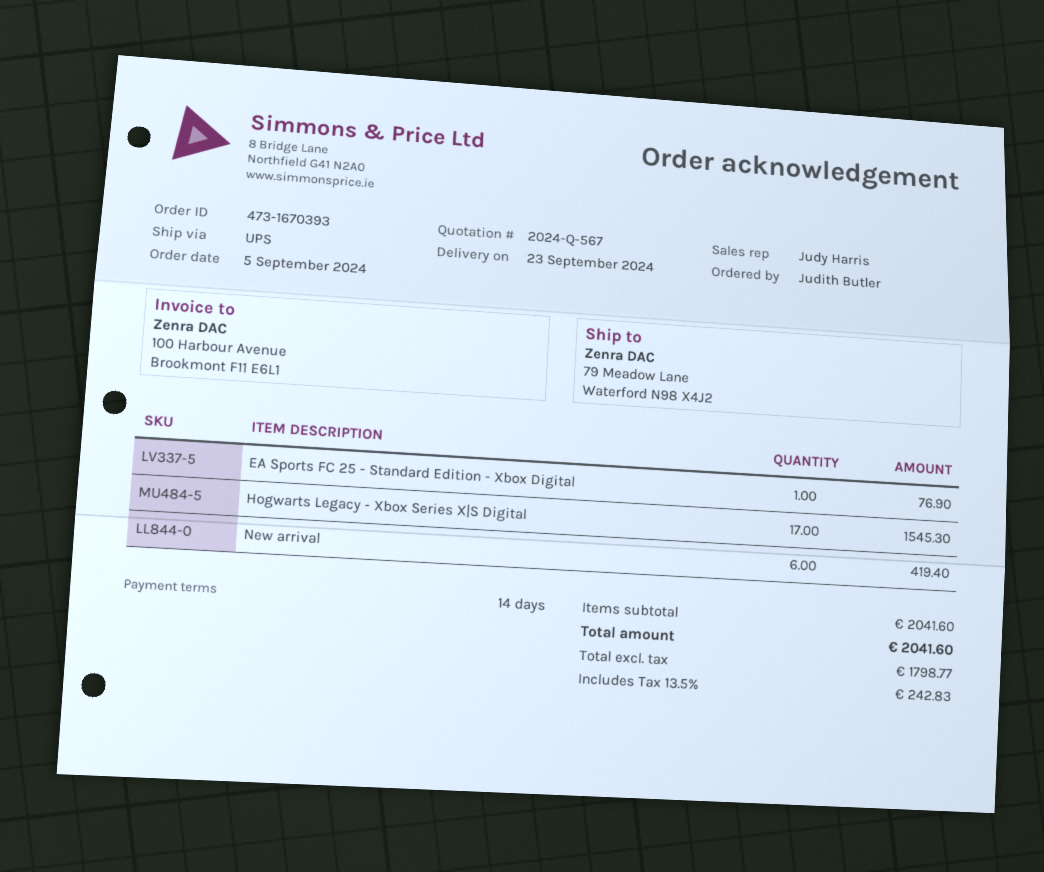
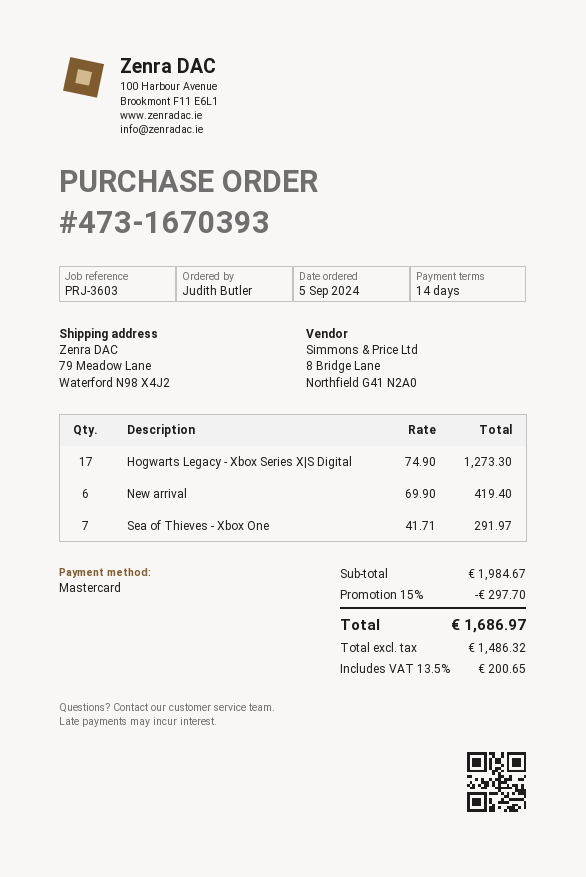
EA Sports FC 25 - Standard Edition - Xbox Digital: 1 for 76.90 -> none
Hogwarts Legacy - Xbox Series X|S Digital: 17 for 1545.30 -> 17 for 1273.30
Sea of Thieves - Xbox One: none -> 7 for 291.97
subtotal: 2041.60 -> 1984.67
discount: none -> 15% = 297.70
net: 1798.77 -> 1486.32
tax: 13.5% = 242.83 -> 13.5% = 200.65
total: 2041.60 -> 1686.97

